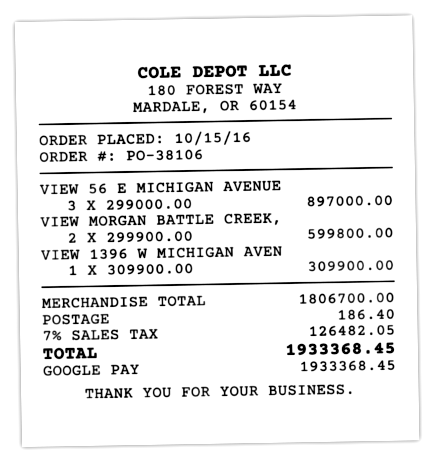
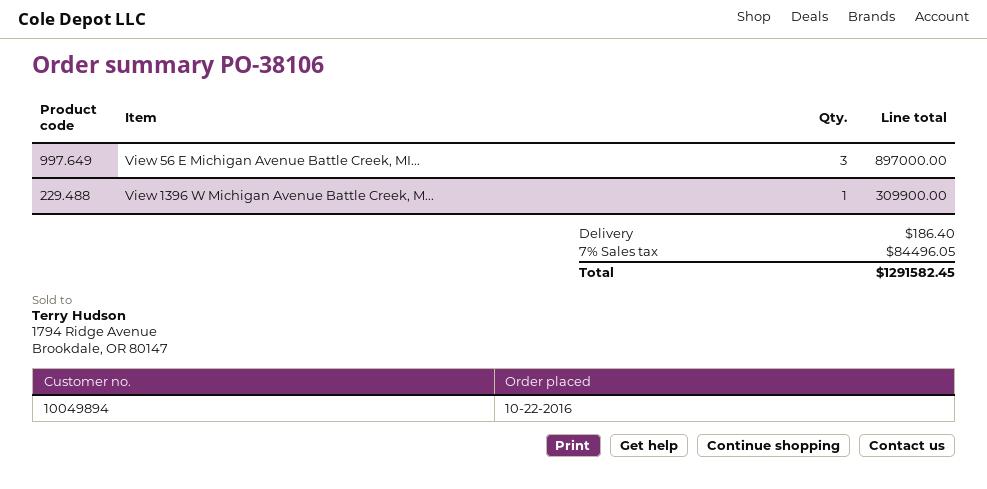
order date: 2016-10-15 -> 2016-10-22
VIEW MORGAN BATTLE CREEK,: 2 for 599800.00 -> none
tax: 7% = 126482.05 -> 7% = 84496.05
total: 1933368.45 -> 1291582.45

